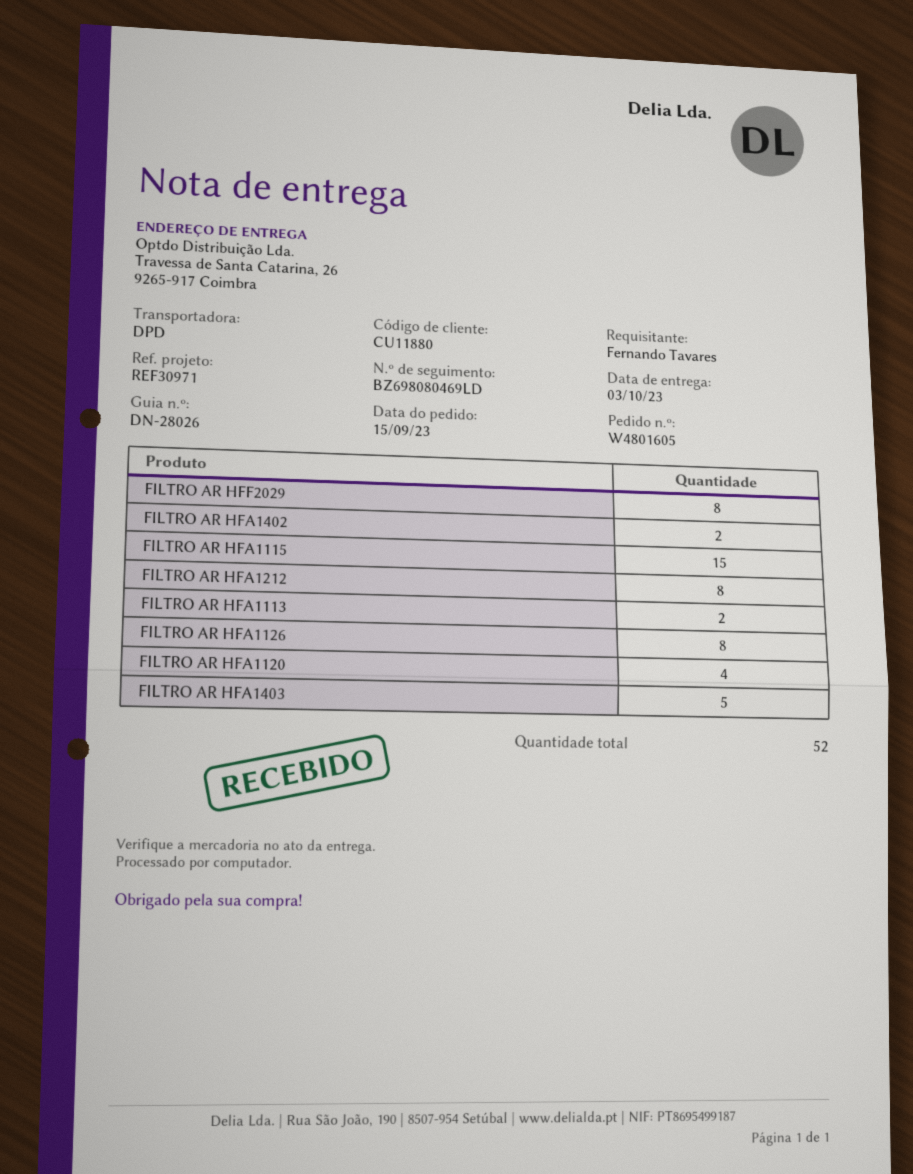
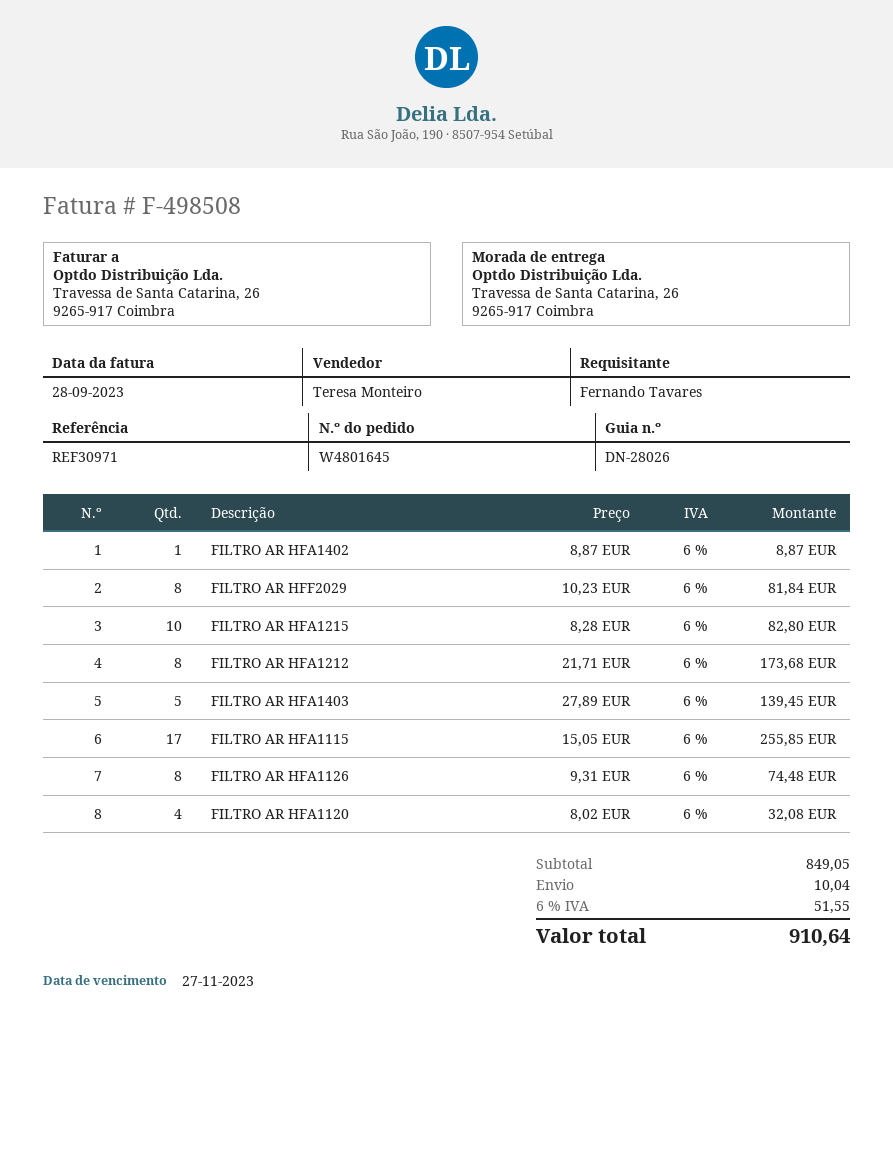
order number: W4801605 -> W4801645
FILTRO AR HFA1402: 2 -> 1
FILTRO AR HFA1115: 15 -> 17
FILTRO AR HFA1113: 2 -> none
FILTRO AR HFA1215: none -> 10

